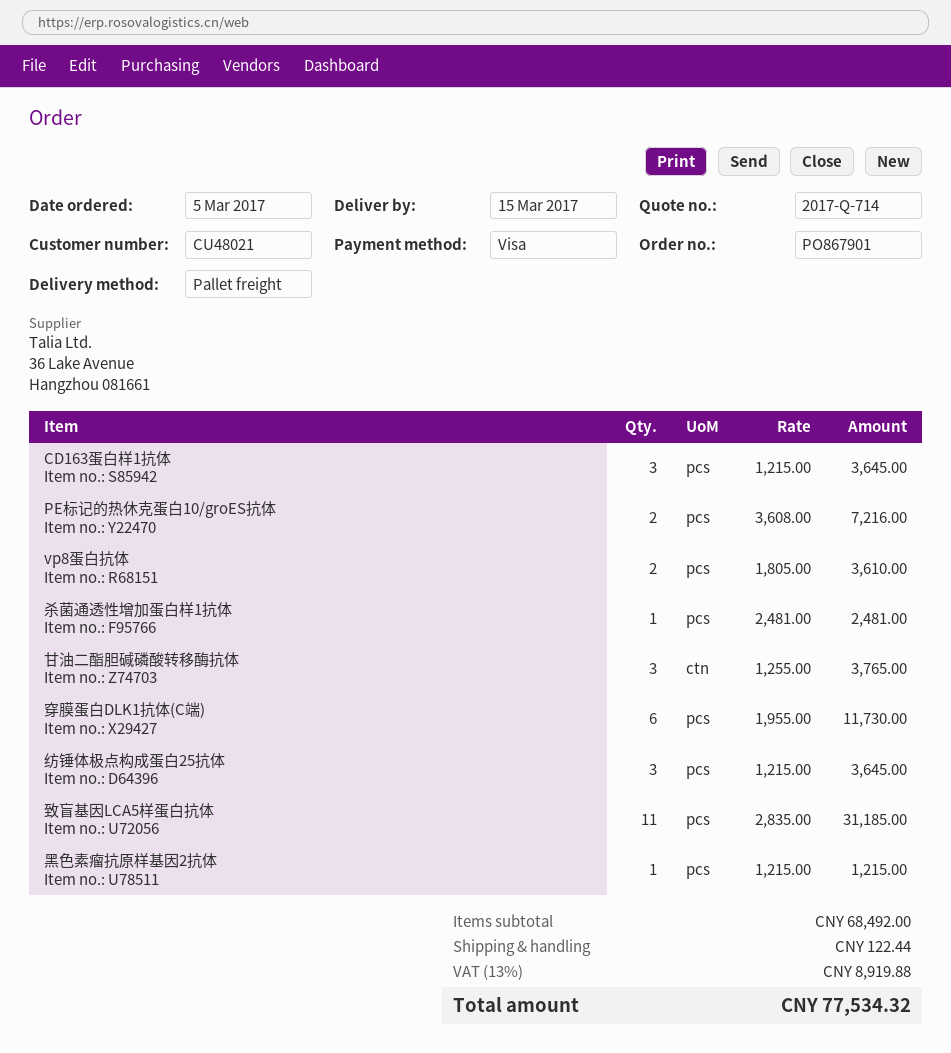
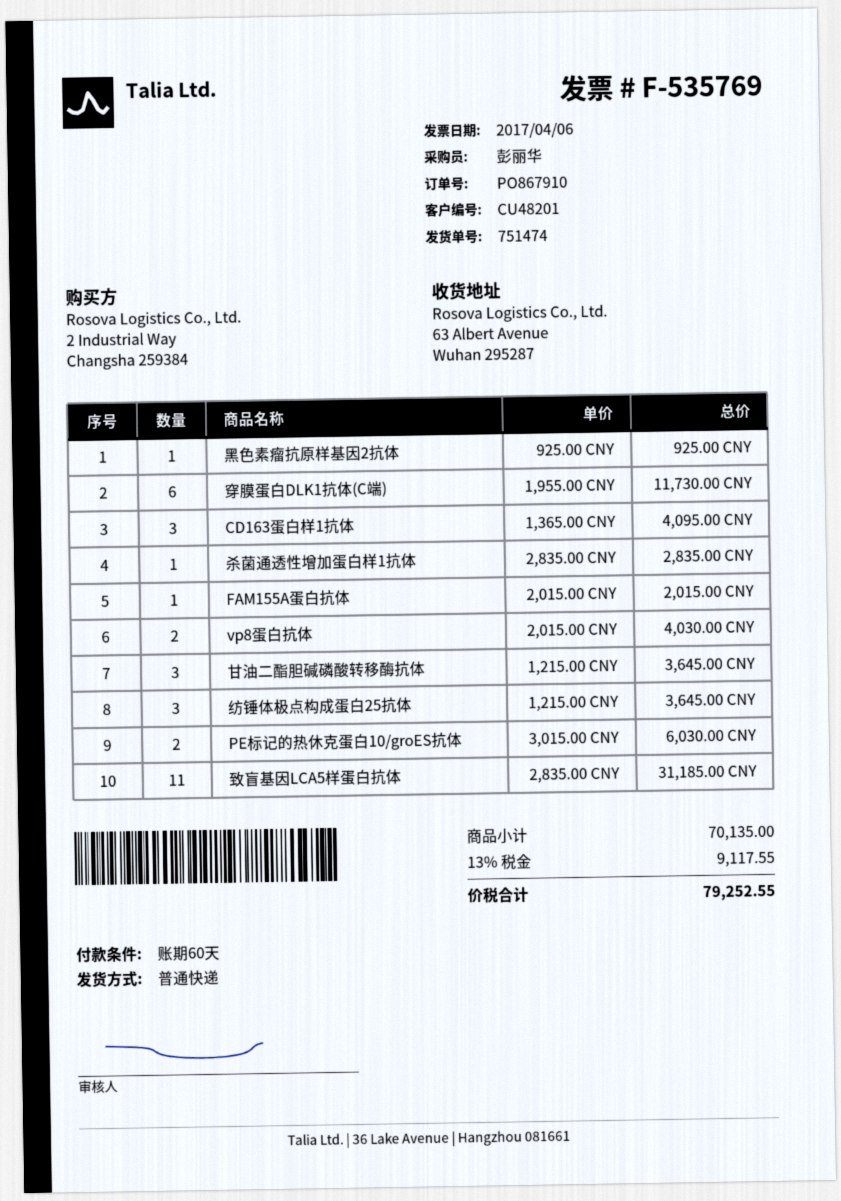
order number: PO867901 -> PO867910
customer number: CU48021 -> CU48201
shipping method: pallet freight -> standard
CD163蛋白样1抗体: 3 x 1215.00 = 3645.00 -> 3 x 1365.00 = 4095.00
PE标记的热休克蛋白10/groES抗体: 2 x 3608.00 = 7216.00 -> 2 x 3015.00 = 6030.00
vp8蛋白抗体: 2 x 1805.00 = 3610.00 -> 2 x 2015.00 = 4030.00
杀菌通透性增加蛋白样1抗体: 1 x 2481.00 = 2481.00 -> 1 x 2835.00 = 2835.00
甘油二酯胆碱磷酸转移酶抗体: 3 x 1255.00 = 3765.00 -> 3 x 1215.00 = 3645.00
黑色素瘤抗原样基因2抗体: 1 x 1215.00 = 1215.00 -> 1 x 925.00 = 925.00
FAM155A蛋白抗体: none -> 1 x 2015.00 = 2015.00
subtotal: 68492.00 -> 70135.00
shipping: 122.44 -> none
tax: 13% = 8919.88 -> 13% = 9117.55
total: 77534.32 -> 79252.55

